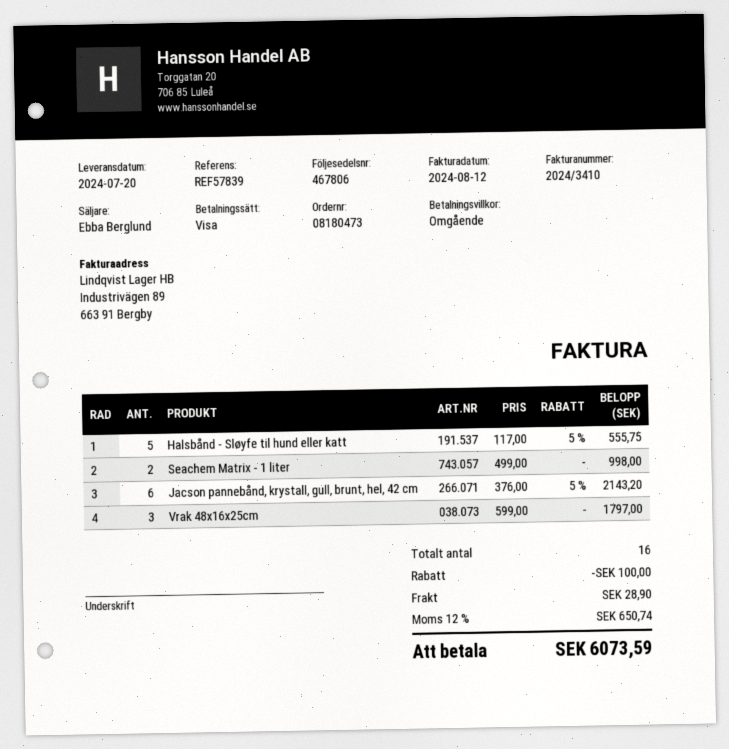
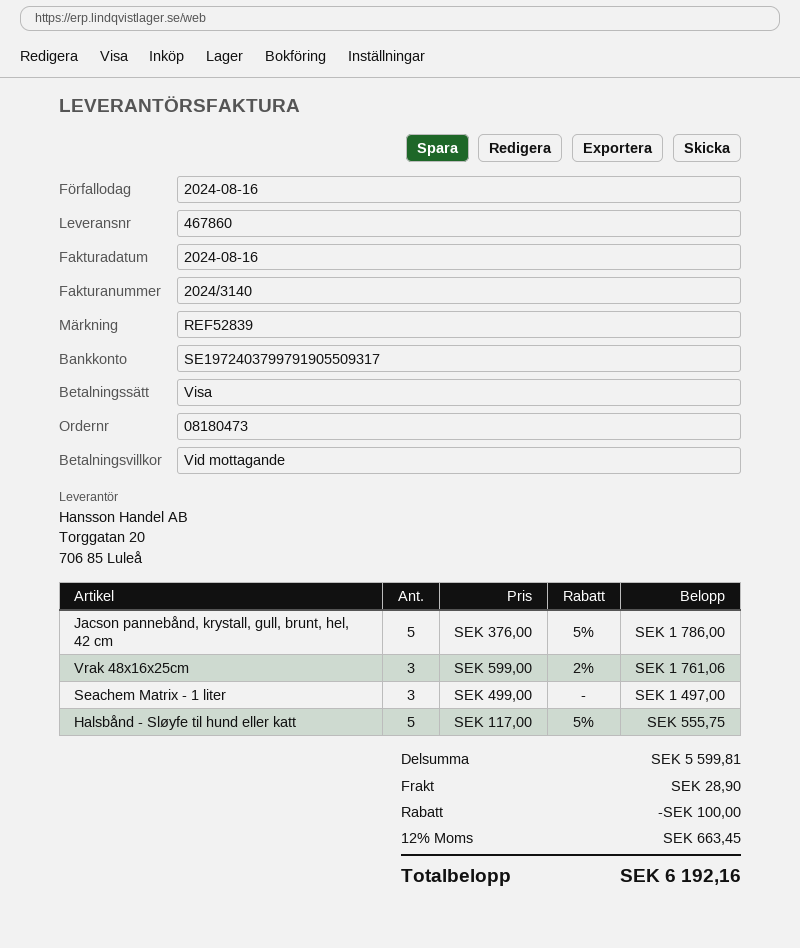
delivery note number: 467806 -> 467860
invoice number: 2024/3410 -> 2024/3140
invoice date: 2024-08-12 -> 2024-08-16
reference: REF57839 -> REF52839
Seachem Matrix - 1 liter: 2 x 499.00 = 998.00 -> 3 x 499.00 = 1497.00
Jacson pannebånd, krystall, gull, brunt, hel, 42 cm: 6 x 376.00 - 5% = 2143.20 -> 5 x 376.00 - 5% = 1786.00
Vrak 48x16x25cm: 3 x 599.00 = 1797.00 -> 3 x 599.00 - 2% = 1761.06
tax: 12% = 650.74 -> 12% = 663.45
total: 6073.59 -> 6192.16

